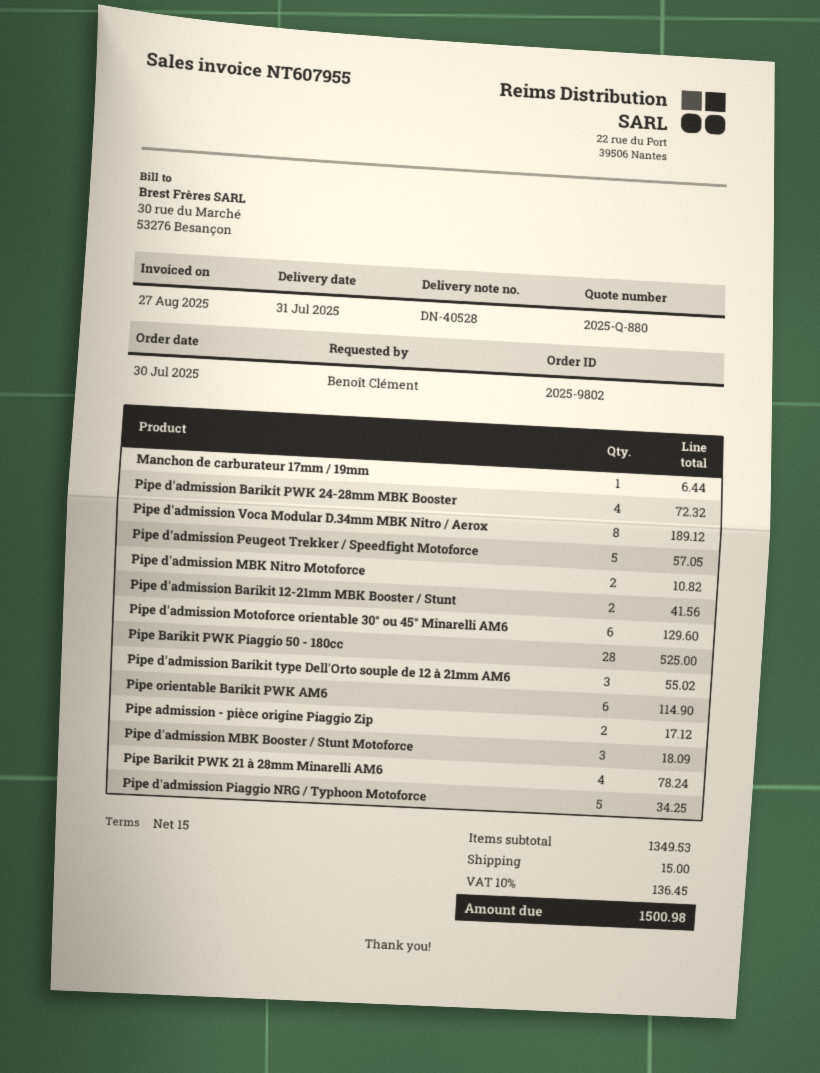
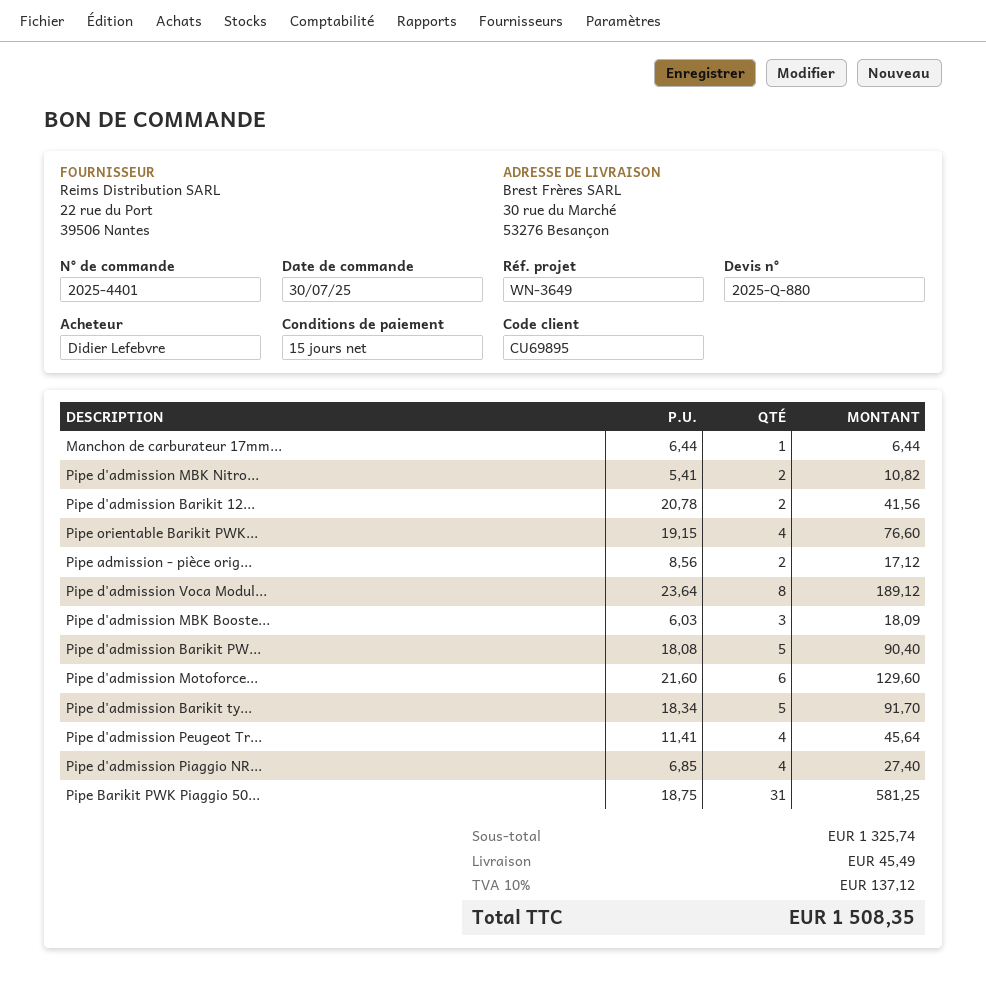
order number: 2025-9802 -> 2025-4401
ordered by: Benoît Clément -> Didier Lefebvre
Pipe d'admission Barikit PWK 24-28mm MBK Booster: 4 for 72.32 -> 5 for 90.40
Pipe d'admission Peugeot Trekker / Speedfight Motoforce: 5 for 57.05 -> 4 for 45.64
Pipe Barikit PWK Piaggio 50 - 180cc: 28 for 525.00 -> 31 for 581.25
Pipe d'admission Barikit type Dell'Orto souple de 12 à 21mm AM6: 3 for 55.02 -> 5 for 91.70
Pipe orientable Barikit PWK AM6: 6 for 114.90 -> 4 for 76.60
Pipe Barikit PWK 21 à 28mm Minarelli AM6: 4 for 78.24 -> none
Pipe d'admission Piaggio NRG / Typhoon Motoforce: 5 for 34.25 -> 4 for 27.40
subtotal: 1349.53 -> 1325.74
shipping: 15.00 -> 45.49
tax: 10% = 136.45 -> 10% = 137.12
total: 1500.98 -> 1508.35

